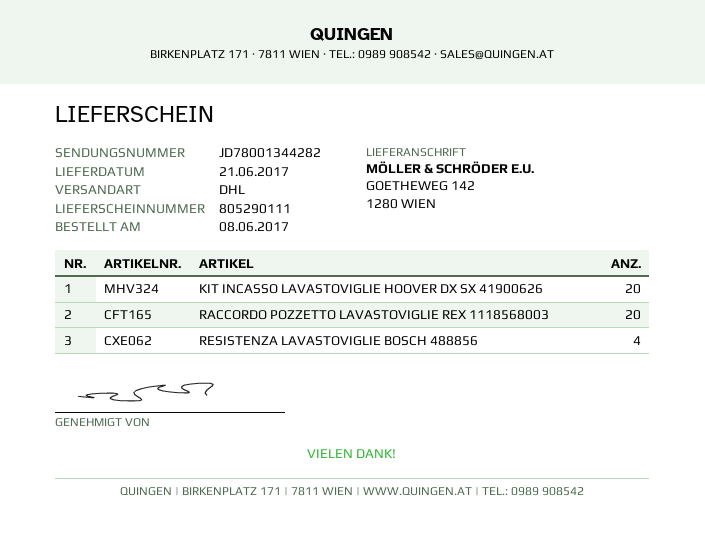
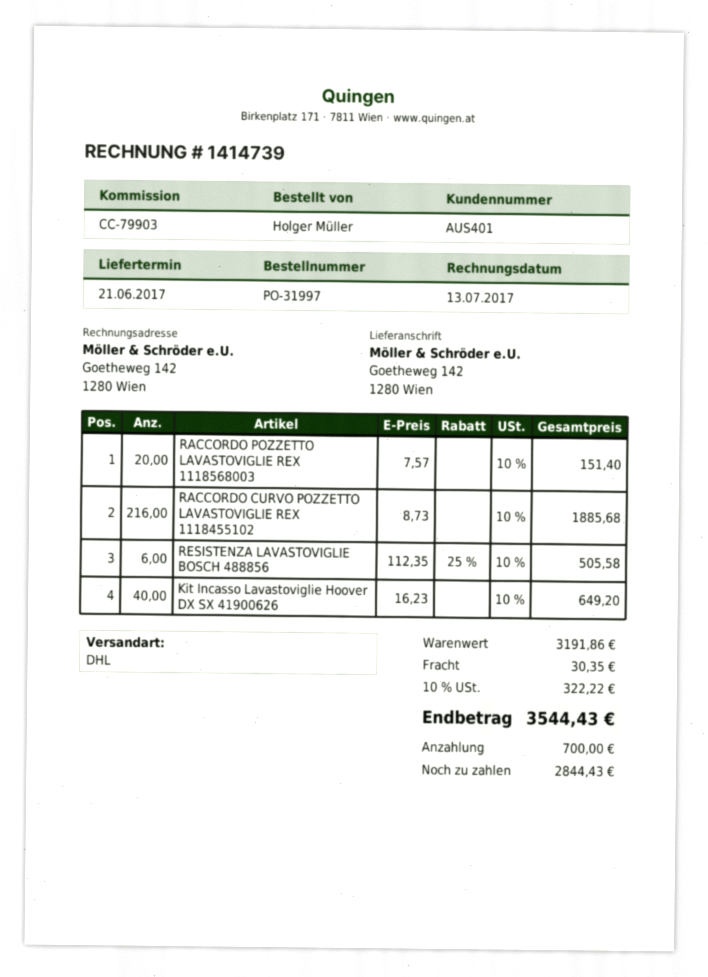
KIT INCASSO LAVASTOVIGLIE HOOVER DX SX 41900626: 20 -> 40
RESISTENZA LAVASTOVIGLIE BOSCH 488856: 4 -> 6
RACCORDO CURVO POZZETTO LAVASTOVIGLIE REX 1118455102: none -> 216

